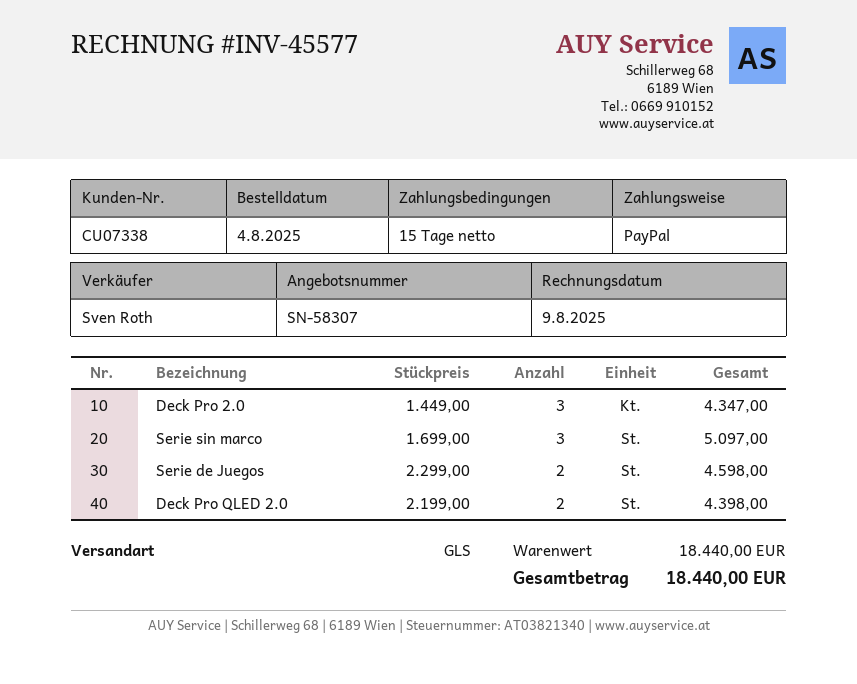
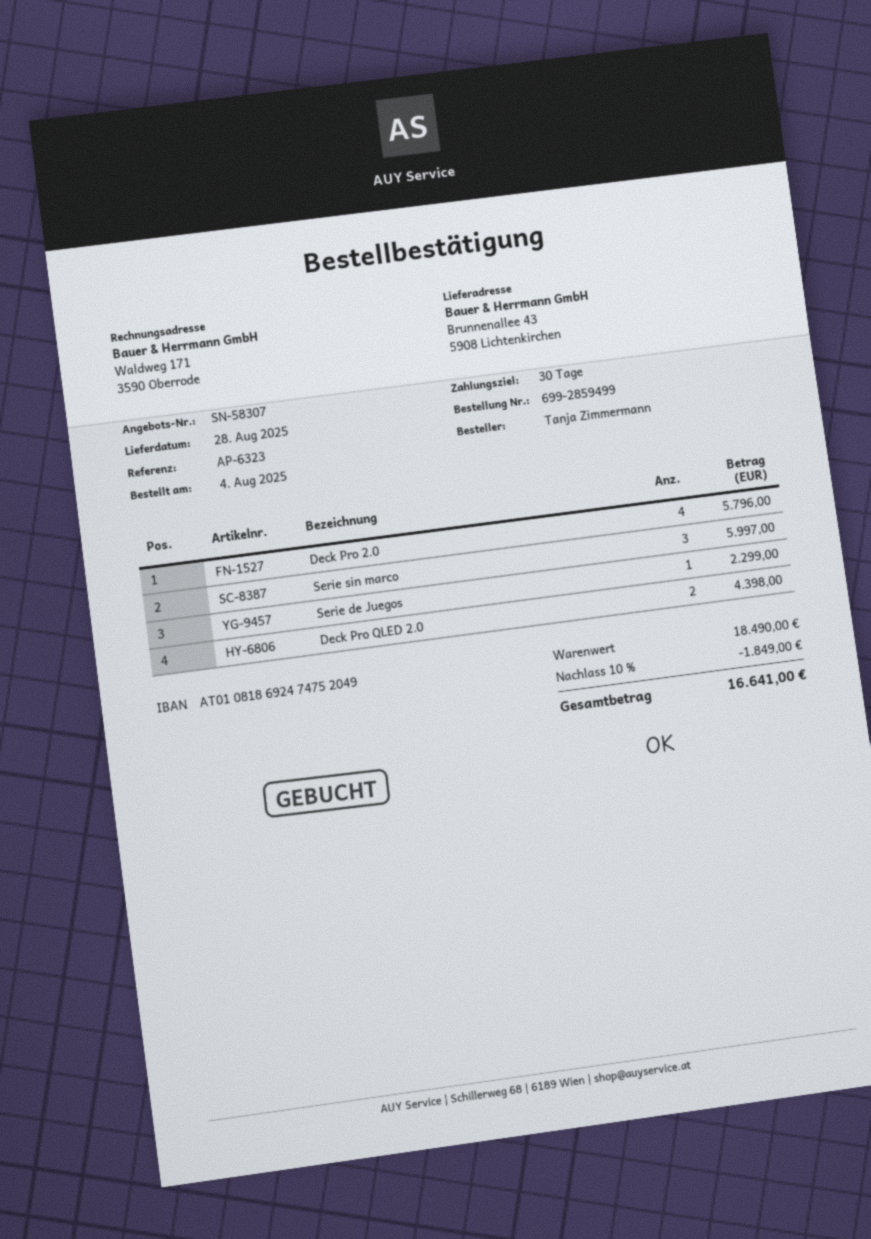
payment terms: 15 days -> 30 days
Deck Pro 2.0: 3 for 4347.00 -> 4 for 5796.00
Serie sin marco: 3 for 5097.00 -> 3 for 5997.00
Serie de Juegos: 2 for 4598.00 -> 1 for 2299.00
subtotal: 18440.00 -> 18490.00
discount: none -> 10% = 1849.00
total: 18440.00 -> 16641.00

